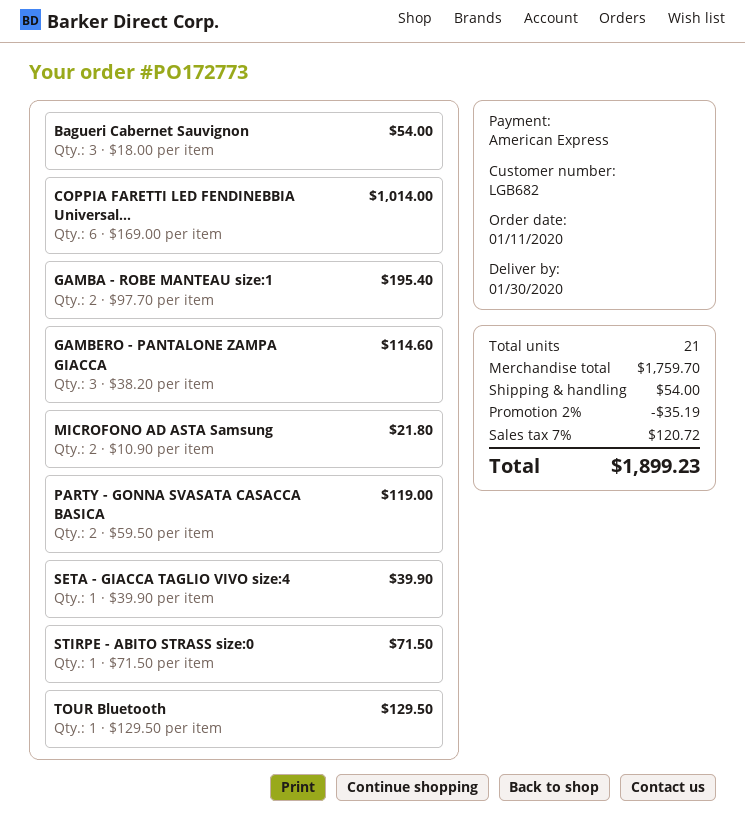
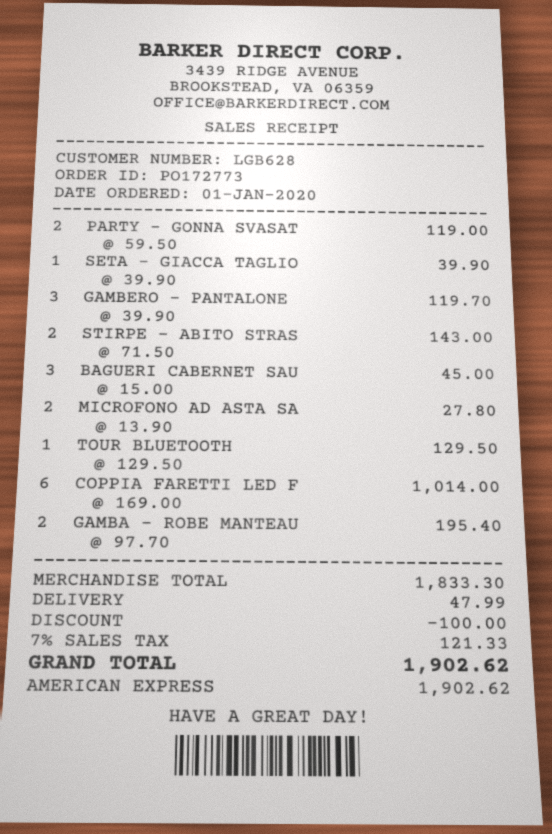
order date: 2020-01-11 -> 2020-01-01
customer number: LGB682 -> LGB628
Bagueri Cabernet Sauvignon: 3 x 18.00 = 54.00 -> 3 x 15.00 = 45.00
GAMBERO - PANTALONE ZAMPA GIACCA: 3 x 38.20 = 114.60 -> 3 x 39.90 = 119.70
MICROFONO AD ASTA Samsung: 2 x 10.90 = 21.80 -> 2 x 13.90 = 27.80
STIRPE - ABITO STRASS size:0: 1 x 71.50 = 71.50 -> 2 x 71.50 = 143.00
subtotal: 1759.70 -> 1833.30
discount: 35.19 -> 100.00
shipping: 54.00 -> 47.99
tax: 7% = 120.72 -> 7% = 121.33
total: 1899.23 -> 1902.62

